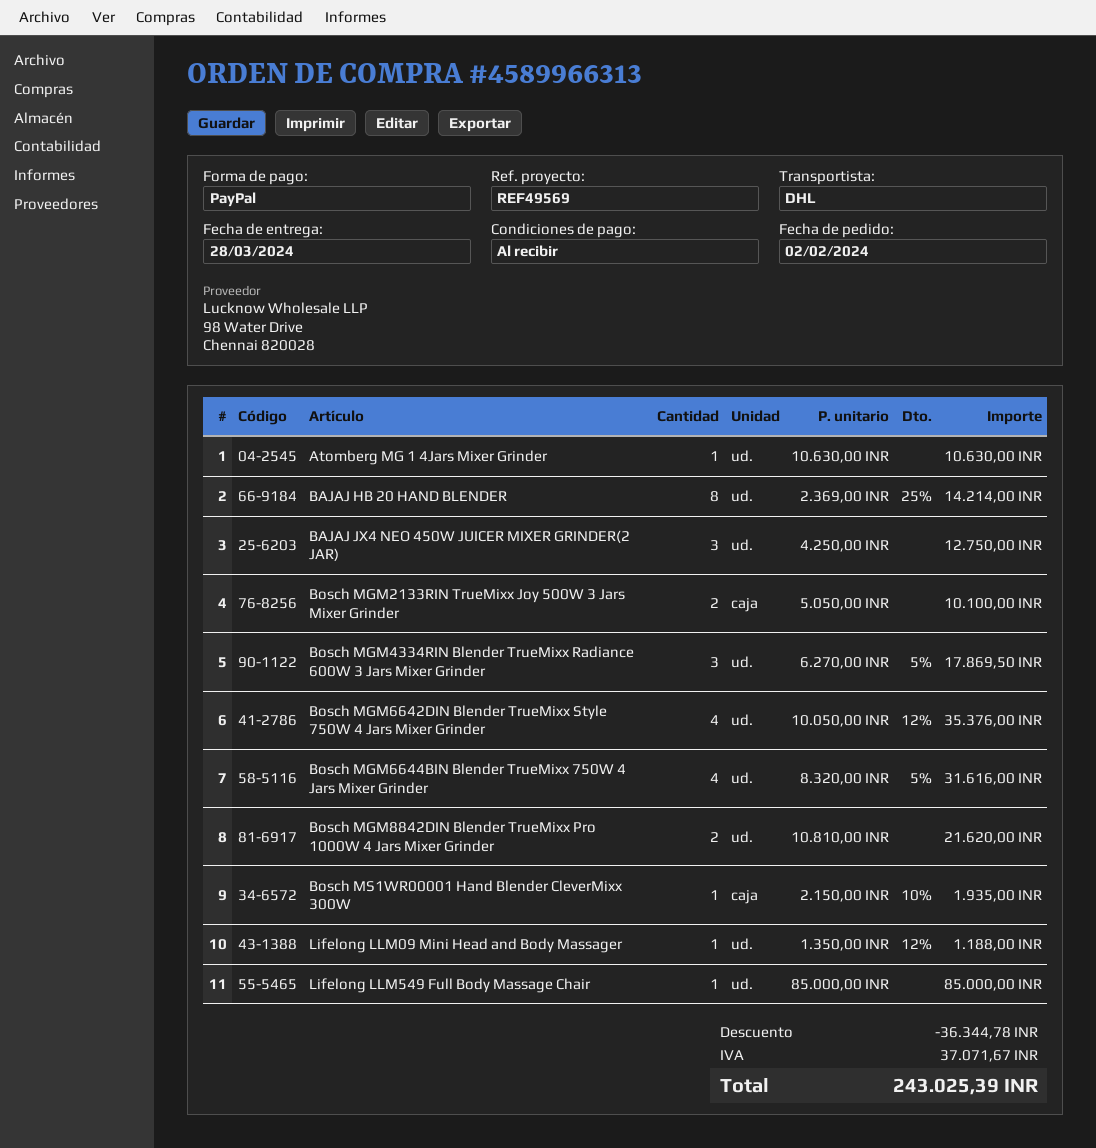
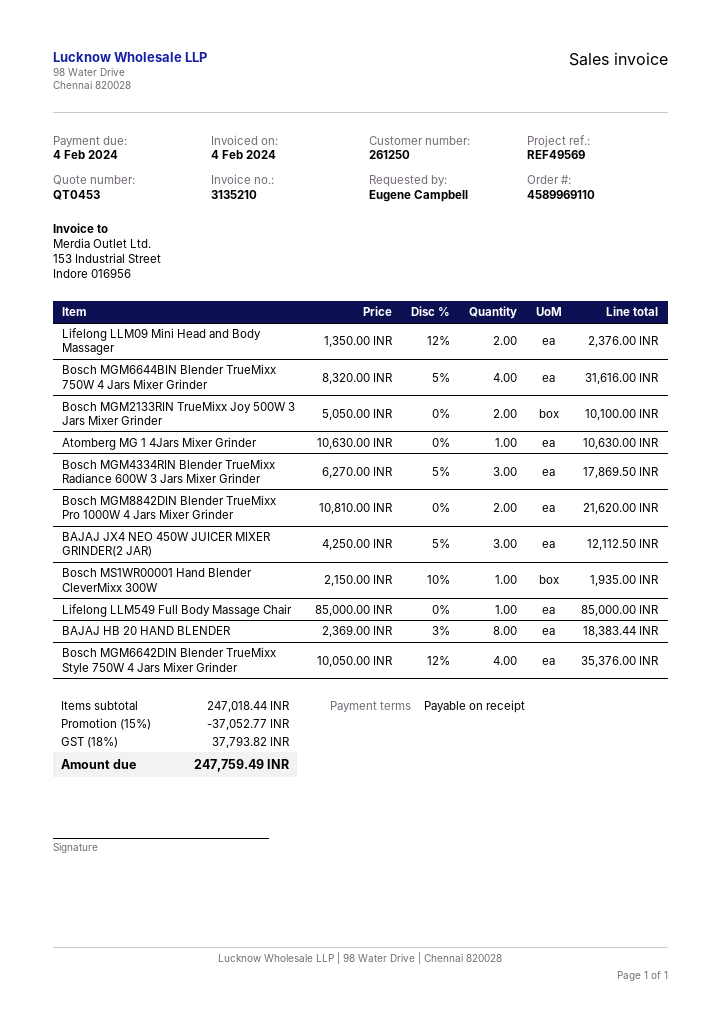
order number: 4589966313 -> 4589969110
BAJAJ HB 20 HAND BLENDER: 8 x 2369.00 - 25% = 14214.00 -> 8 x 2369.00 - 3% = 18383.44
BAJAJ JX4 NEO 450W JUICER MIXER GRINDER(2 JAR): 3 x 4250.00 = 12750.00 -> 3 x 4250.00 - 5% = 12112.50
Lifelong LLM09 Mini Head and Body Massager: 1 x 1350.00 - 12% = 1188.00 -> 2 x 1350.00 - 12% = 2376.00
discount: 36344.78 -> 37052.77
tax: 37071.67 -> 37793.82
total: 243025.39 -> 247759.49

